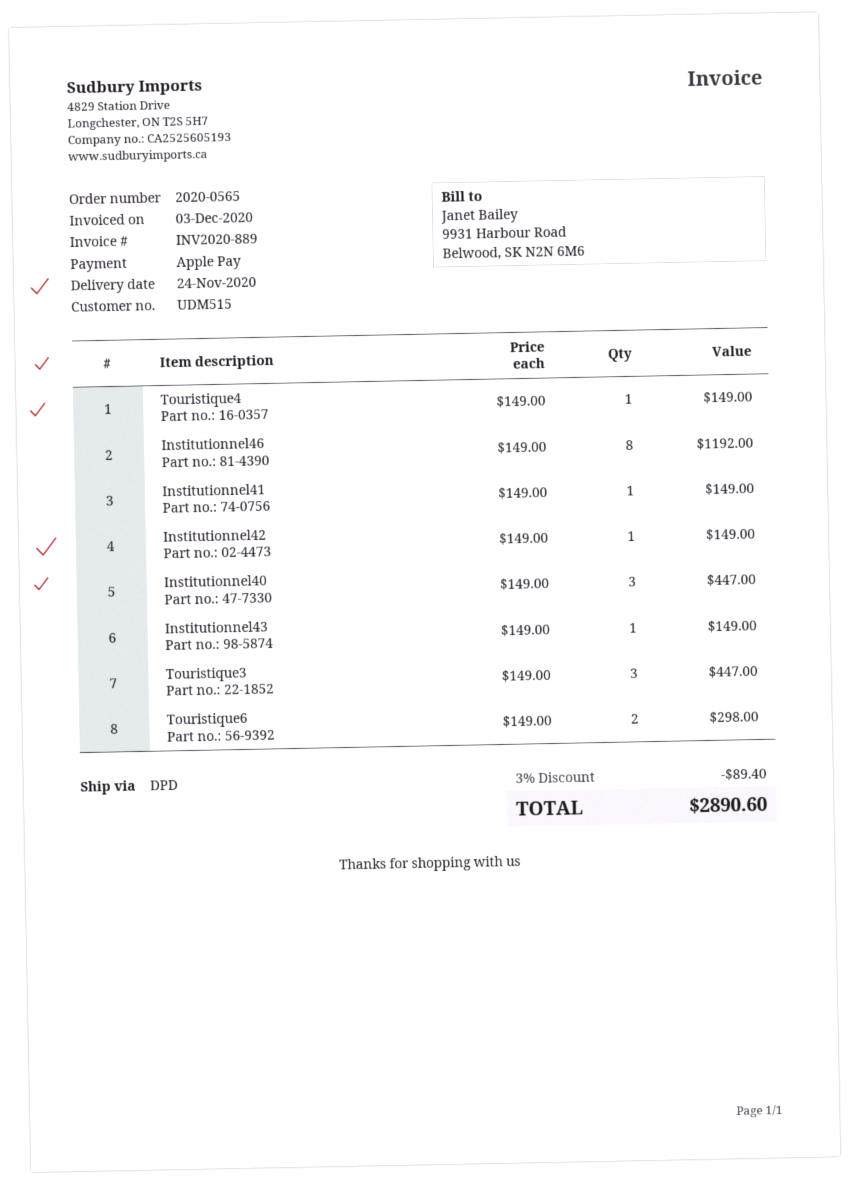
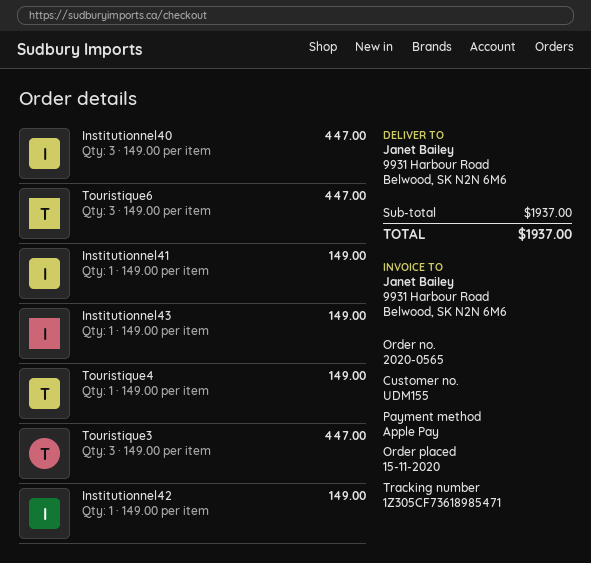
customer number: UDM515 -> UDM155
Institutionnel46: 8 x 149.00 = 1192.00 -> none
Touristique6: 2 x 149.00 = 298.00 -> 3 x 149.00 = 447.00
discount: 3% = 89.40 -> none
total: 2890.60 -> 1937.00

